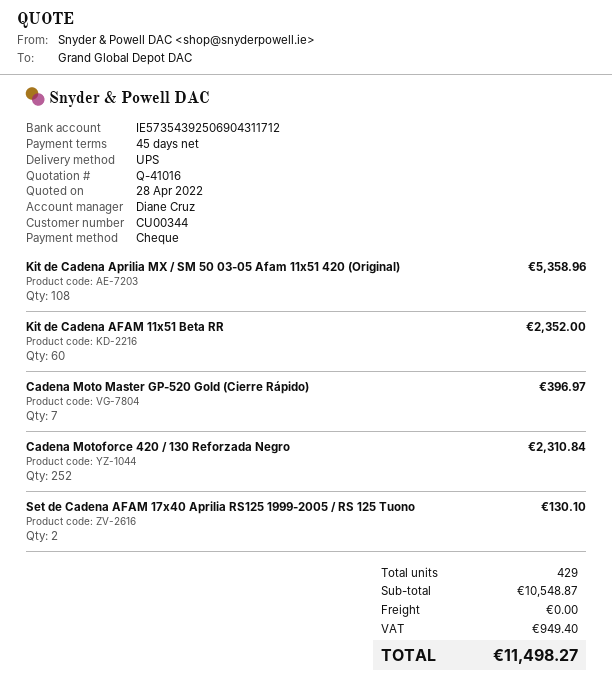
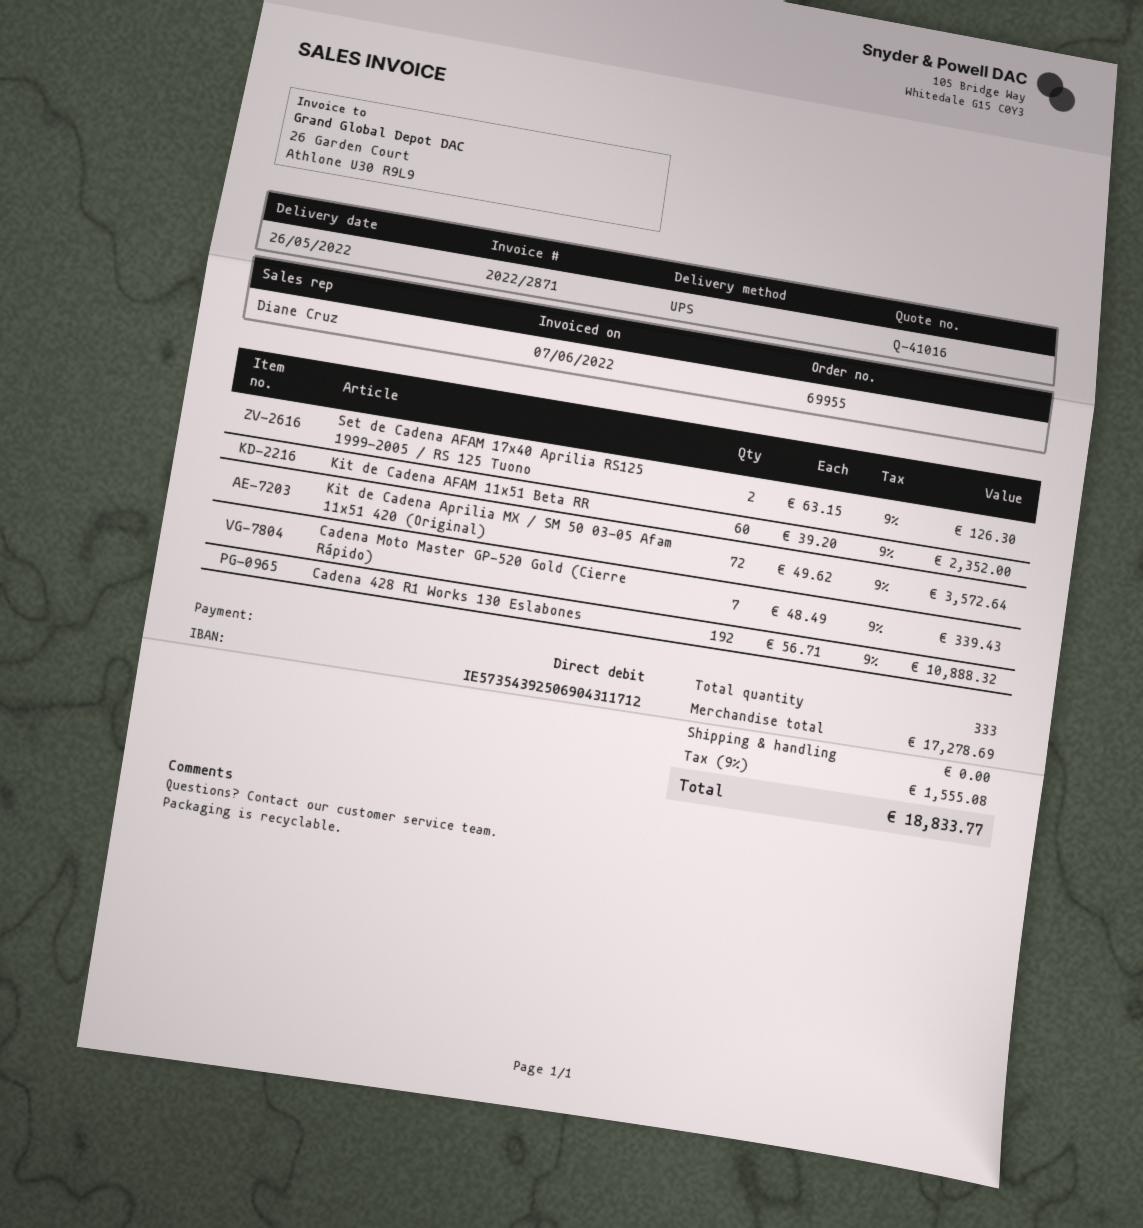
payment method: cheque -> direct debit
Kit de Cadena Aprilia MX / SM 50 03-05 Afam 11x51 420 (Original): 108 for 5358.96 -> 72 for 3572.64
Cadena Moto Master GP-520 Gold (Cierre Rápido): 7 for 396.97 -> 7 for 339.43
Cadena Motoforce 420 / 130 Reforzada Negro: 252 for 2310.84 -> none
Set de Cadena AFAM 17x40 Aprilia RS125 1999-2005 / RS 125 Tuono: 2 for 130.10 -> 2 for 126.30
Cadena 428 R1 Works 130 Eslabones: none -> 192 for 10888.32
total quantity: 429 -> 333
subtotal: 10548.87 -> 17278.69
tax: 949.40 -> 1555.08
total: 11498.27 -> 18833.77

